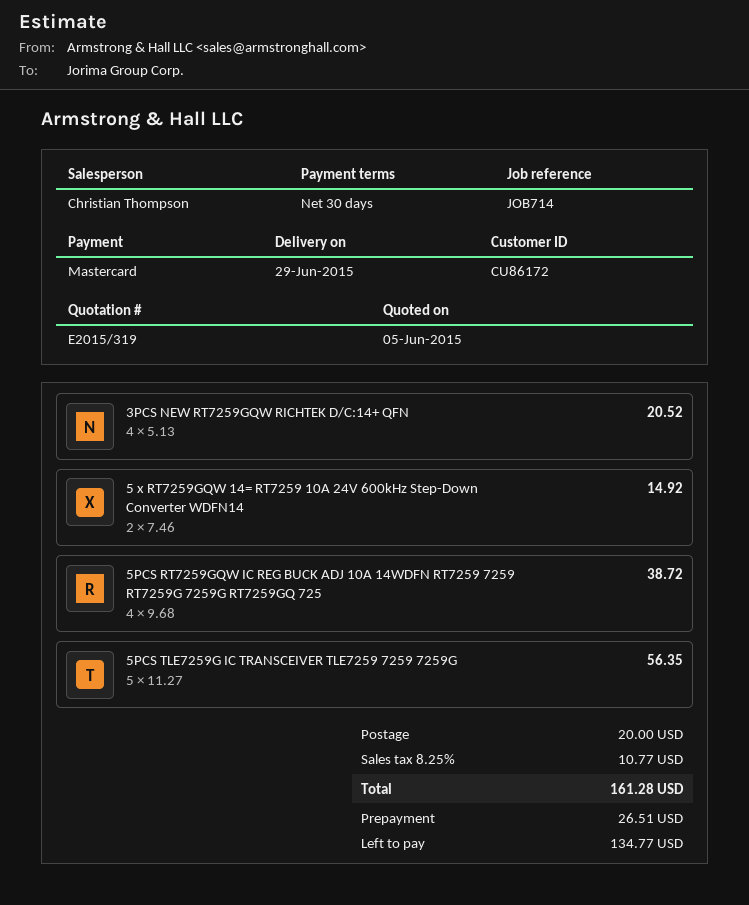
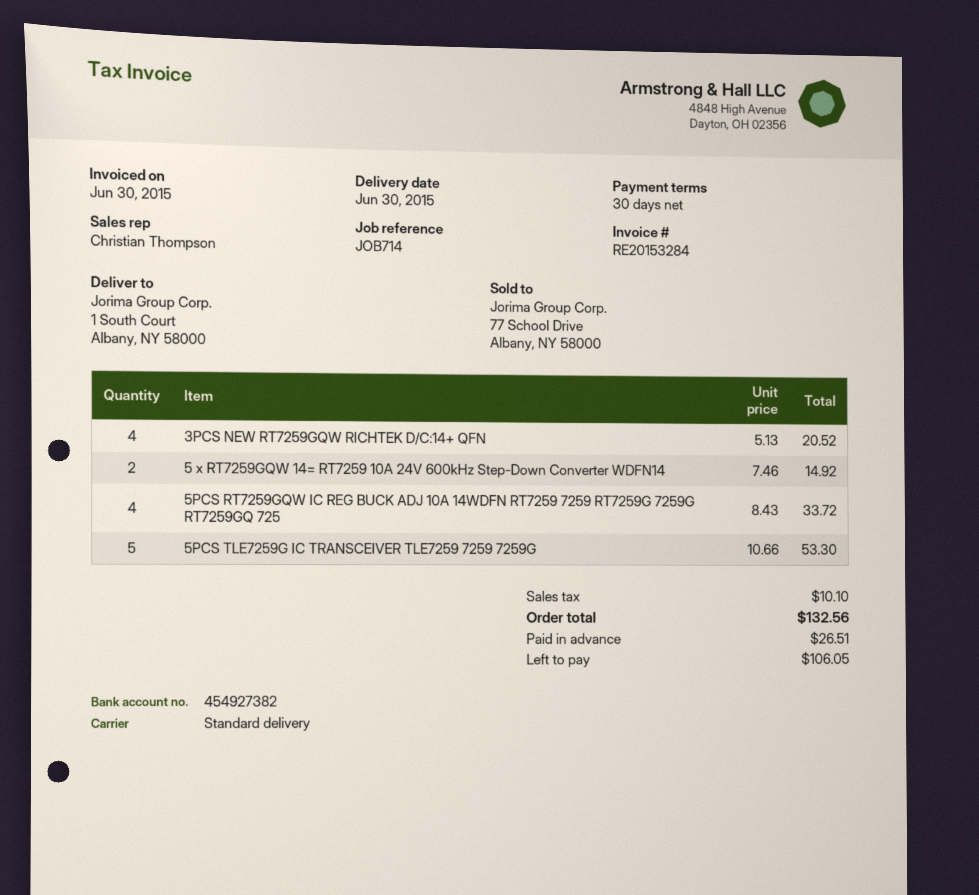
delivery date: 2015-06-29 -> 2015-06-30
5PCS RT7259GQW IC REG BUCK ADJ 10A 14WDFN RT7259 7259 RT7259G 7259G RT7259GQ 725: 4 x 9.68 = 38.72 -> 4 x 8.43 = 33.72
5PCS TLE7259G IC TRANSCEIVER TLE7259 7259 7259G: 5 x 11.27 = 56.35 -> 5 x 10.66 = 53.30
shipping: 20.00 -> none
tax: 10.77 -> 10.10
total: 161.28 -> 132.56
balance: 134.77 -> 106.05

